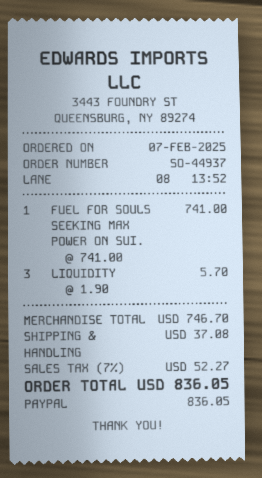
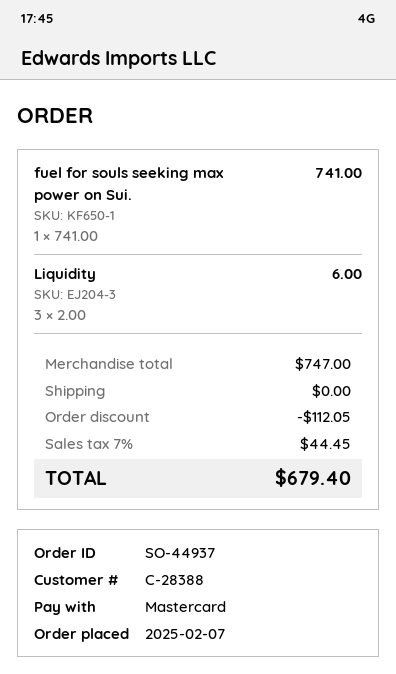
payment method: PayPal -> Mastercard
LIQUIDITY: 3 x 1.90 = 5.70 -> 3 x 2.00 = 6.00
subtotal: 746.70 -> 747.00
discount: none -> 112.05
shipping: 37.08 -> 0.00
tax: 7% = 52.27 -> 7% = 44.45
total: 836.05 -> 679.40

